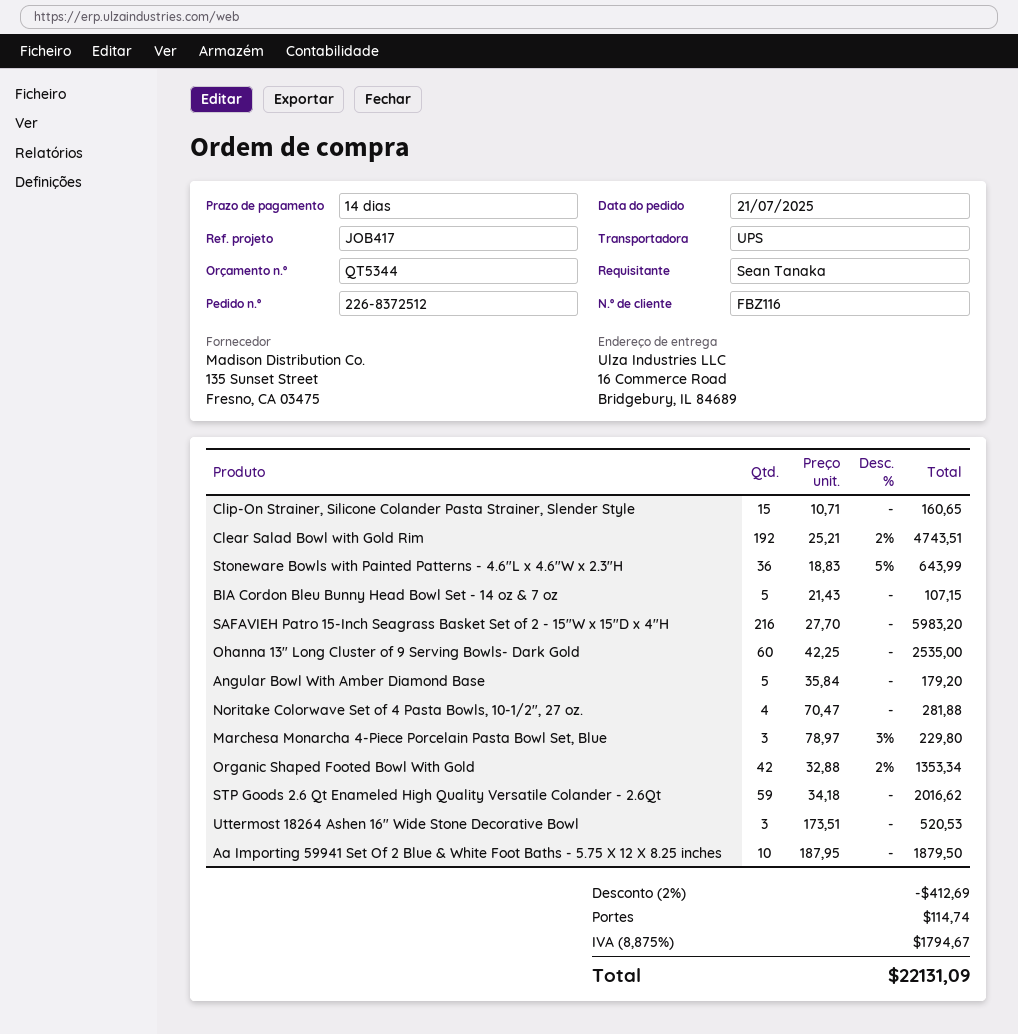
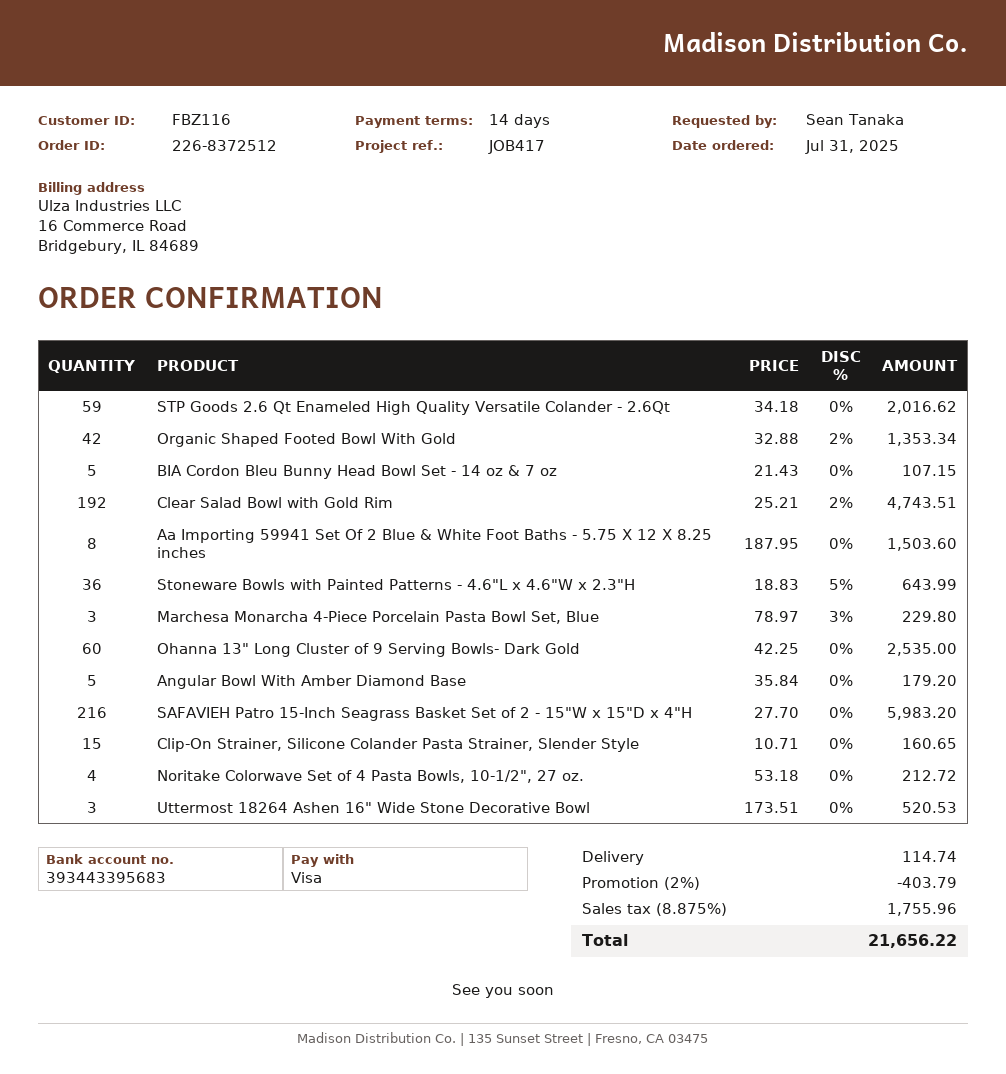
order date: 2025-07-21 -> 2025-07-31
Noritake Colorwave Set of 4 Pasta Bowls, 10-1/2", 27 oz.: 4 x 70.47 = 281.88 -> 4 x 53.18 = 212.72
Aa Importing 59941 Set Of 2 Blue & White Foot Baths - 5.75 X 12 X 8.25 inches: 10 x 187.95 = 1879.50 -> 8 x 187.95 = 1503.60
discount: 2% = 412.69 -> 2% = 403.79
tax: 8.875% = 1794.67 -> 8.875% = 1755.96
total: 22131.09 -> 21656.22

